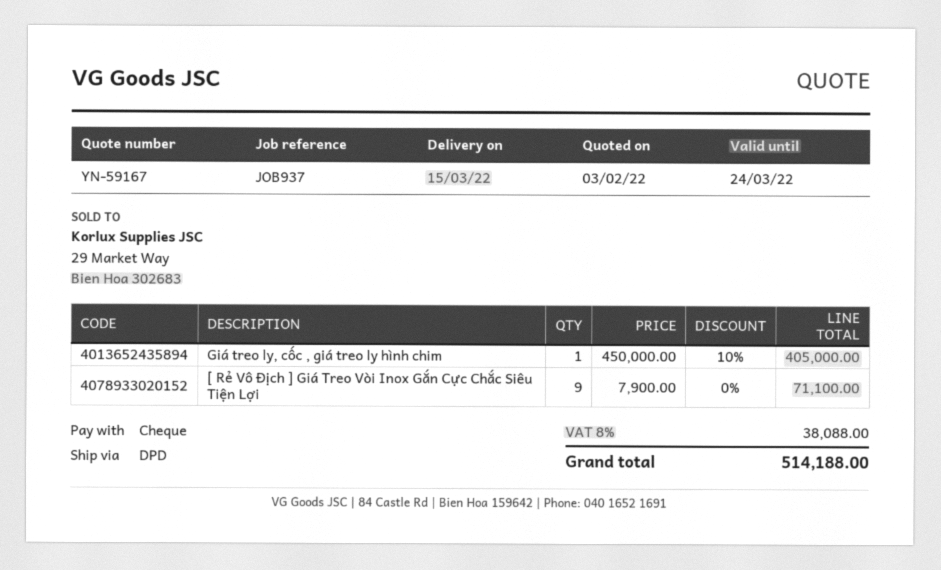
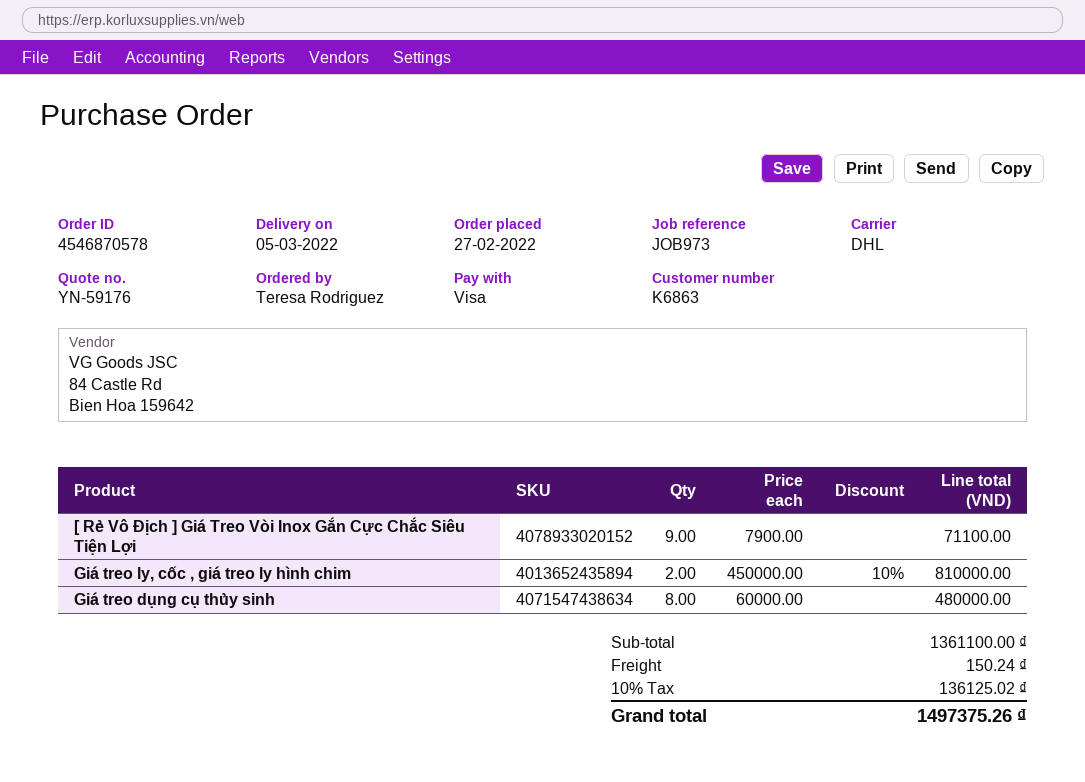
quote number: YN-59167 -> YN-59176
delivery date: 2022-03-15 -> 2022-03-05
reference: JOB937 -> JOB973
payment method: cheque -> Visa
shipping method: DPD -> DHL
Giá treo ly, cốc , giá treo ly hình chim: 1 x 450000.00 - 10% = 405000.00 -> 2 x 450000.00 - 10% = 810000.00
Giá treo dụng cụ thủy sinh: none -> 8 x 60000.00 = 480000.00
shipping: none -> 150.24
tax: 8% = 38088.00 -> 10% = 136125.02
total: 514188.00 -> 1497375.26

